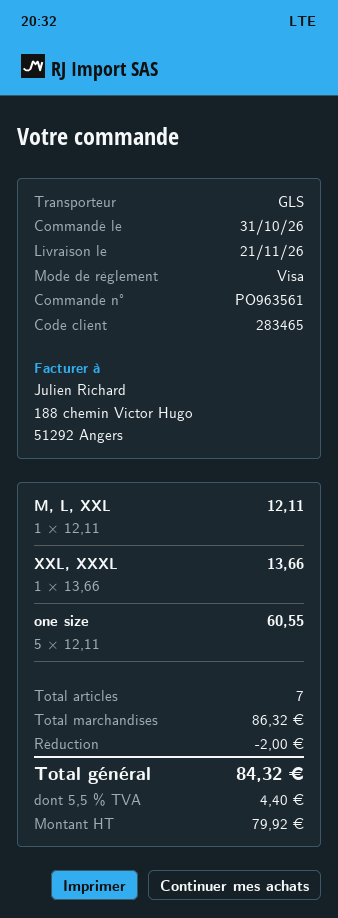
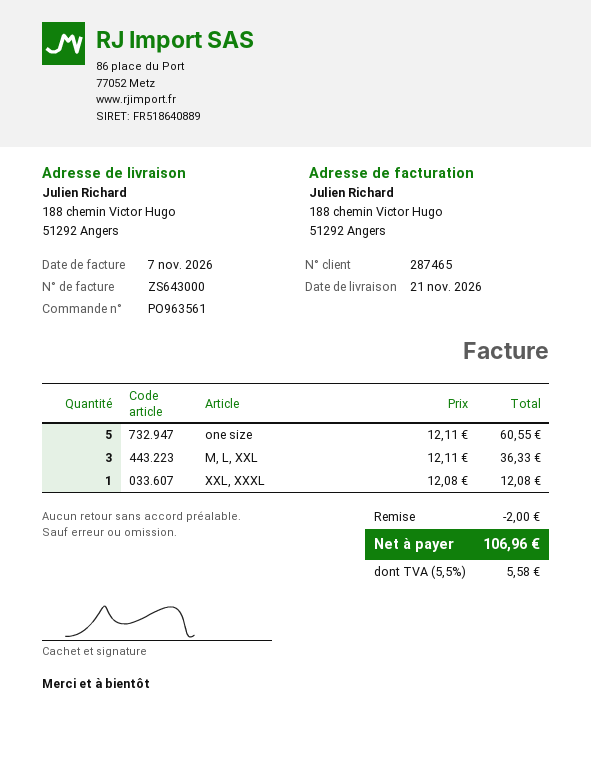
customer number: 283465 -> 287465
M, L, XXL: 1 x 12.11 = 12.11 -> 3 x 12.11 = 36.33
XXL, XXXL: 1 x 13.66 = 13.66 -> 1 x 12.08 = 12.08
tax: 5.5% = 4.40 -> 5.5% = 5.58
total: 84.32 -> 106.96

